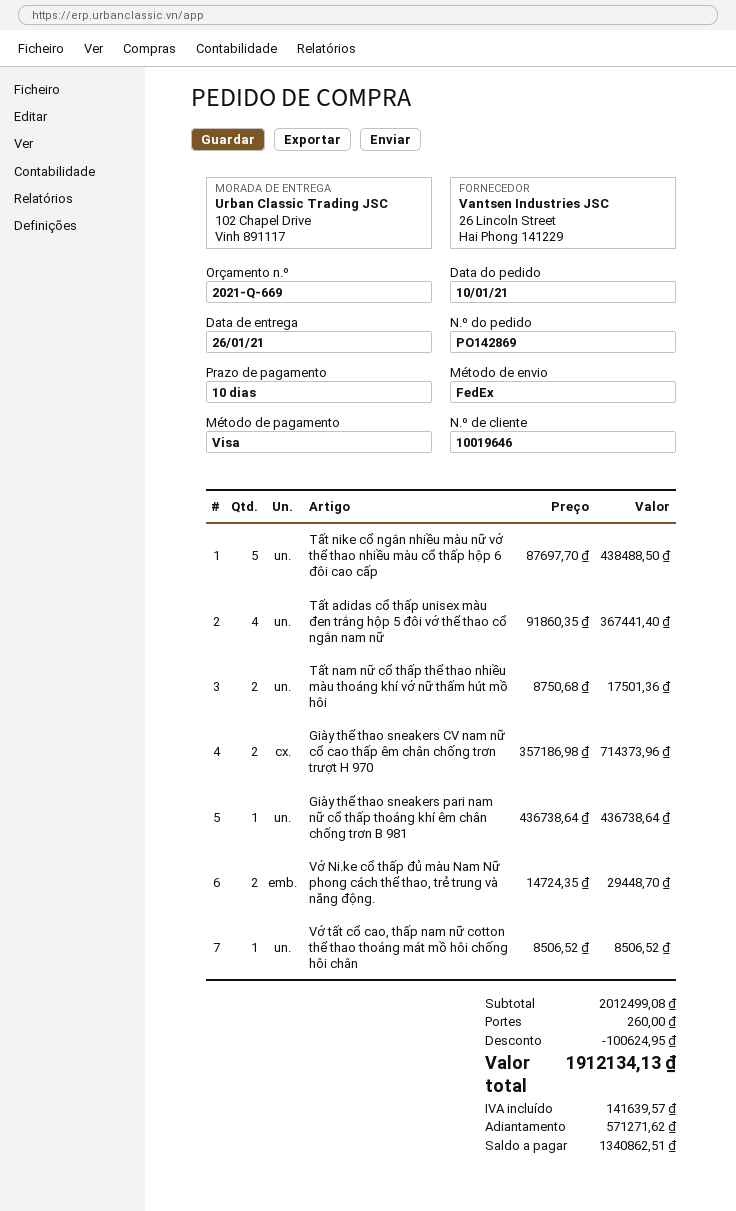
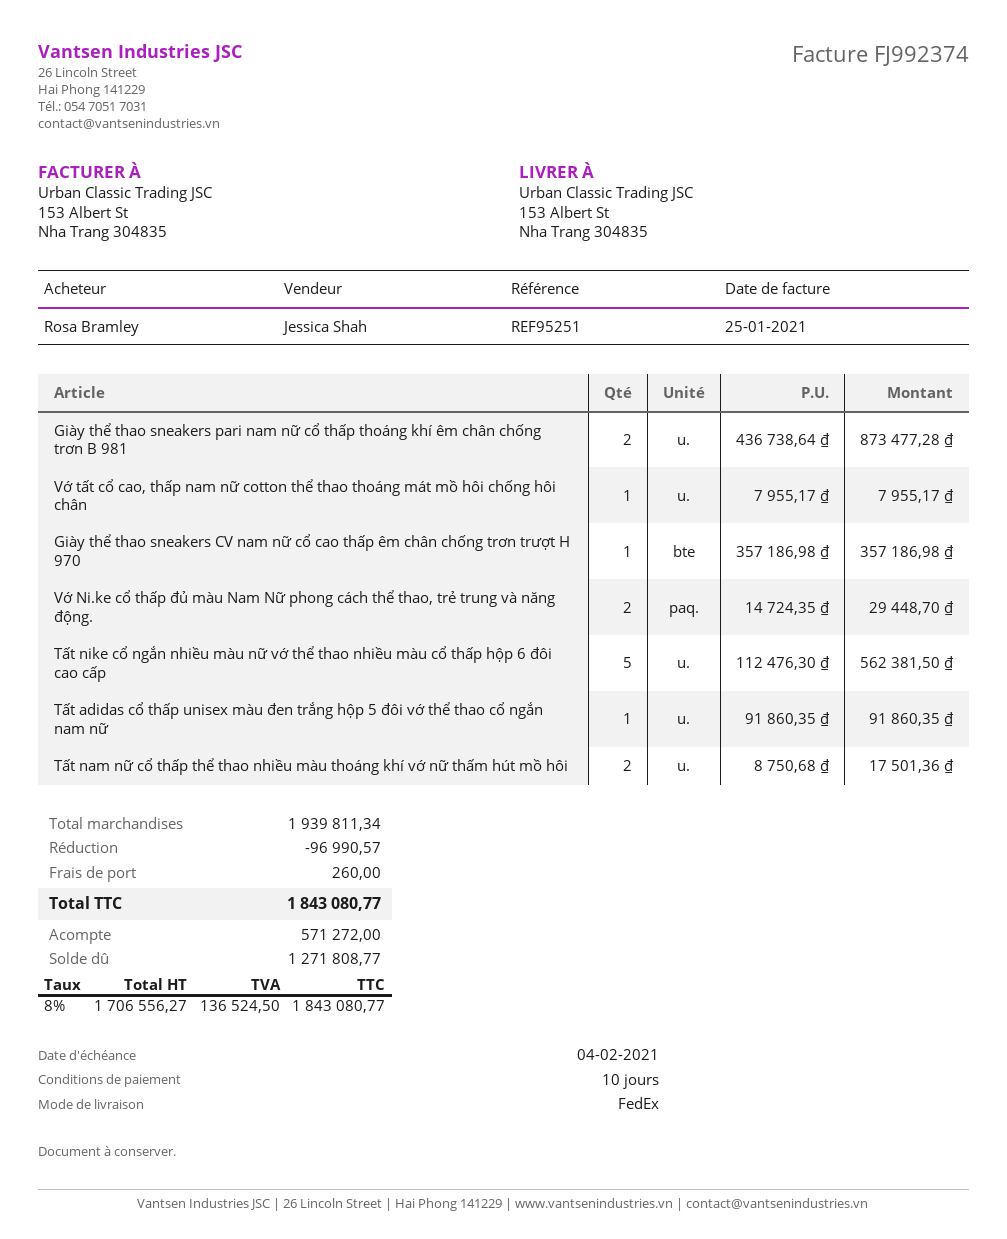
ship to: 102 Chapel Drive, Vinh 891117 -> 153 Albert St, Nha Trang 304835
Tất nike cổ ngắn nhiều màu nữ vớ thể thao nhiều màu cổ thấp hộp 6 đôi cao cấp: 5 x 87697.70 = 438488.50 -> 5 x 112476.30 = 562381.50
Tất adidas cổ thấp unisex màu đen trắng hộp 5 đôi vớ thể thao cổ ngắn nam nữ: 4 x 91860.35 = 367441.40 -> 1 x 91860.35 = 91860.35
Giày thể thao sneakers CV nam nữ cổ cao thấp êm chân chống trơn trượt H 970: 2 x 357186.98 = 714373.96 -> 1 x 357186.98 = 357186.98
Giày thể thao sneakers pari nam nữ cổ thấp thoáng khí êm chân chống trơn B 981: 1 x 436738.64 = 436738.64 -> 2 x 436738.64 = 873477.28
Vớ tất cổ cao, thấp nam nữ cotton thể thao thoáng mát mồ hôi chống hôi chân: 1 x 8506.52 = 8506.52 -> 1 x 7955.17 = 7955.17
subtotal: 2012499.08 -> 1939811.34
discount: 100624.95 -> 96990.57
tax: 141639.57 -> 136524.50
total: 1912134.13 -> 1843080.77
deposit: 571271.62 -> 571272.00
balance: 1340862.51 -> 1271808.77

